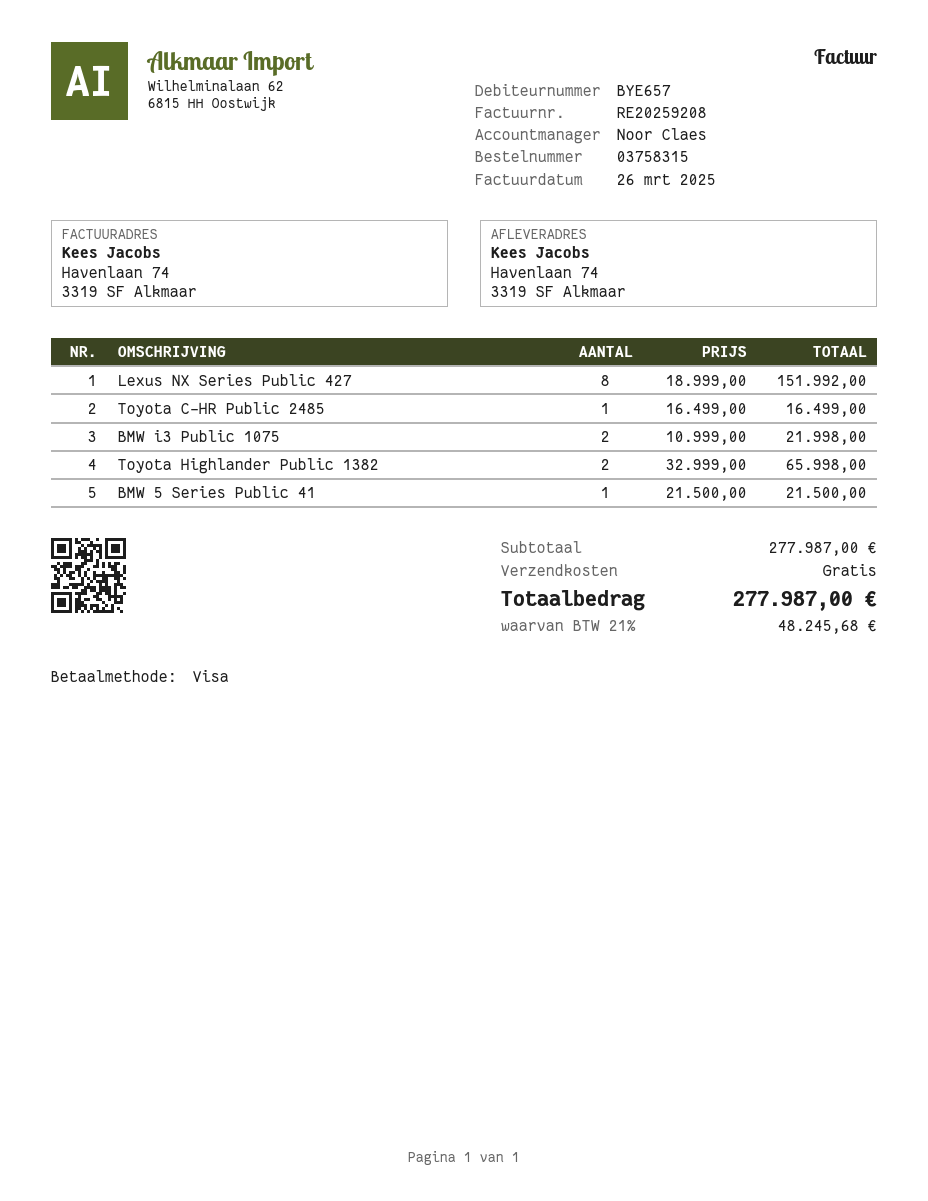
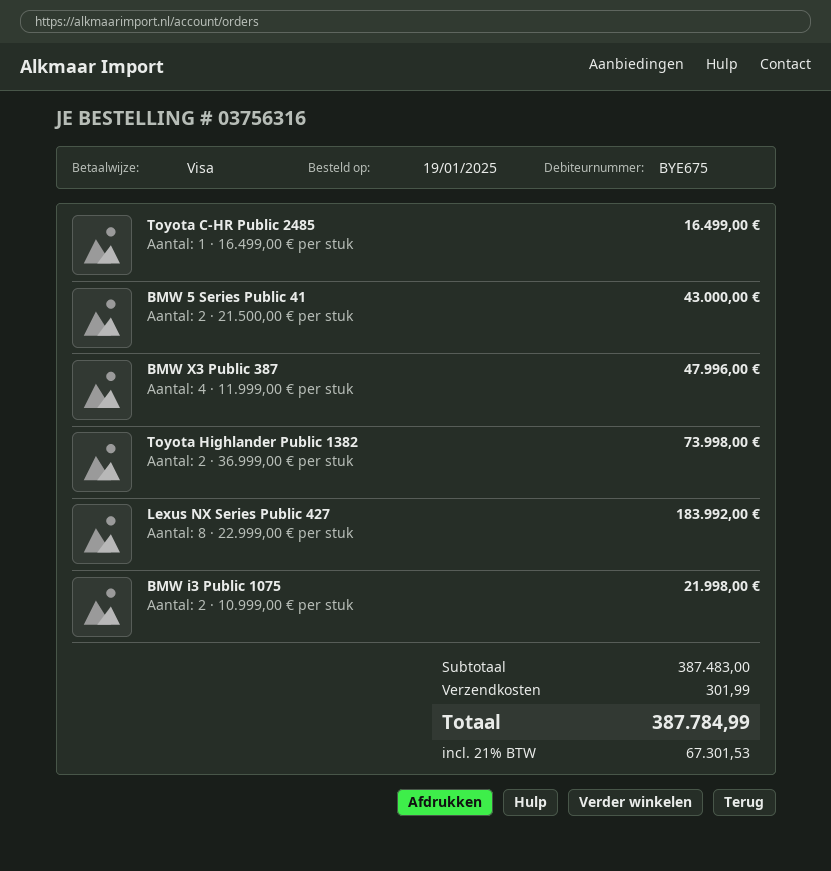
order number: 03758315 -> 03756316
customer number: BYE657 -> BYE675
Lexus NX Series Public 427: 8 x 18999.00 = 151992.00 -> 8 x 22999.00 = 183992.00
Toyota Highlander Public 1382: 2 x 32999.00 = 65998.00 -> 2 x 36999.00 = 73998.00
BMW 5 Series Public 41: 1 x 21500.00 = 21500.00 -> 2 x 21500.00 = 43000.00
BMW X3 Public 387: none -> 4 x 11999.00 = 47996.00
subtotal: 277987.00 -> 387483.00
shipping: 0.00 -> 301.99
tax: 21% = 48245.68 -> 21% = 67301.53
total: 277987.00 -> 387784.99

